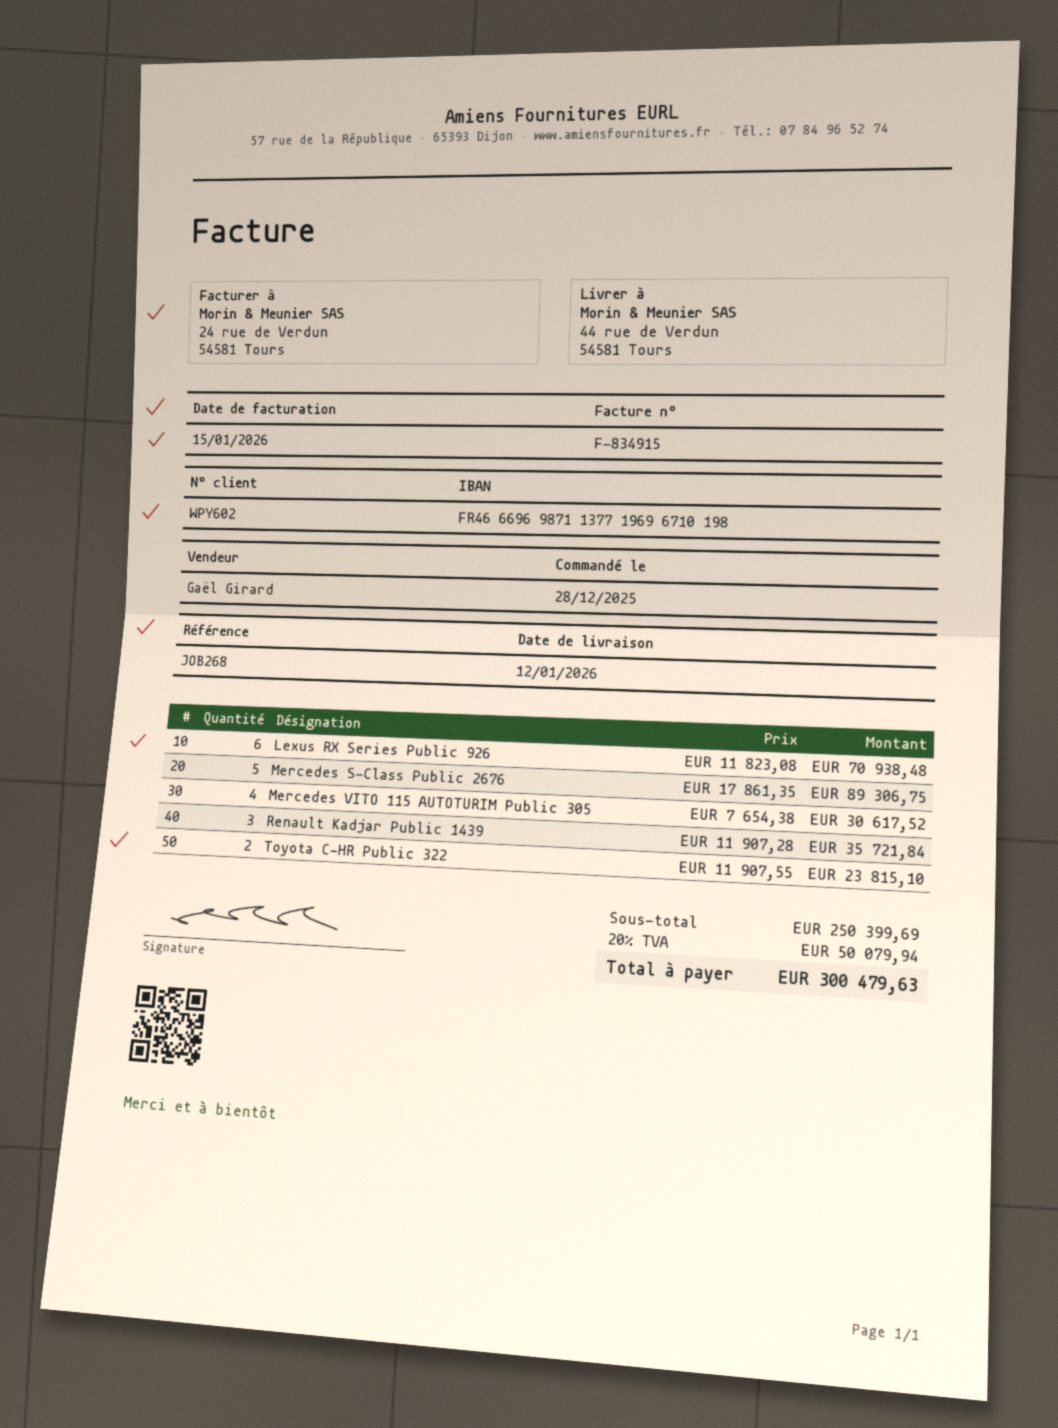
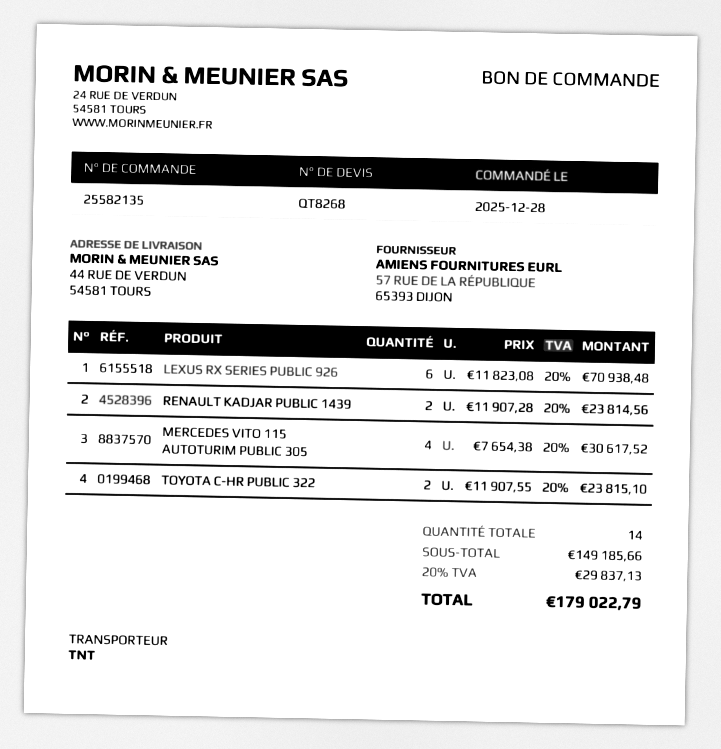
Mercedes S-Class Public 2676: 5 x 17861.35 = 89306.75 -> none
Renault Kadjar Public 1439: 3 x 11907.28 = 35721.84 -> 2 x 11907.28 = 23814.56
subtotal: 250399.69 -> 149185.66
tax: 20% = 50079.94 -> 20% = 29837.13
total: 300479.63 -> 179022.79

